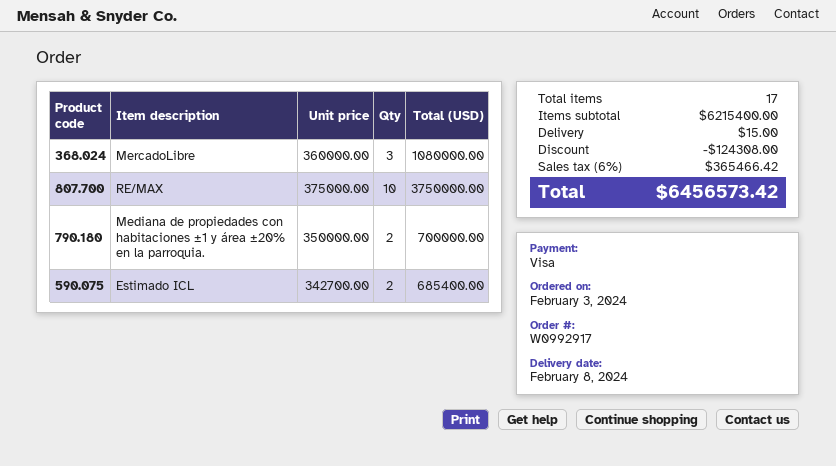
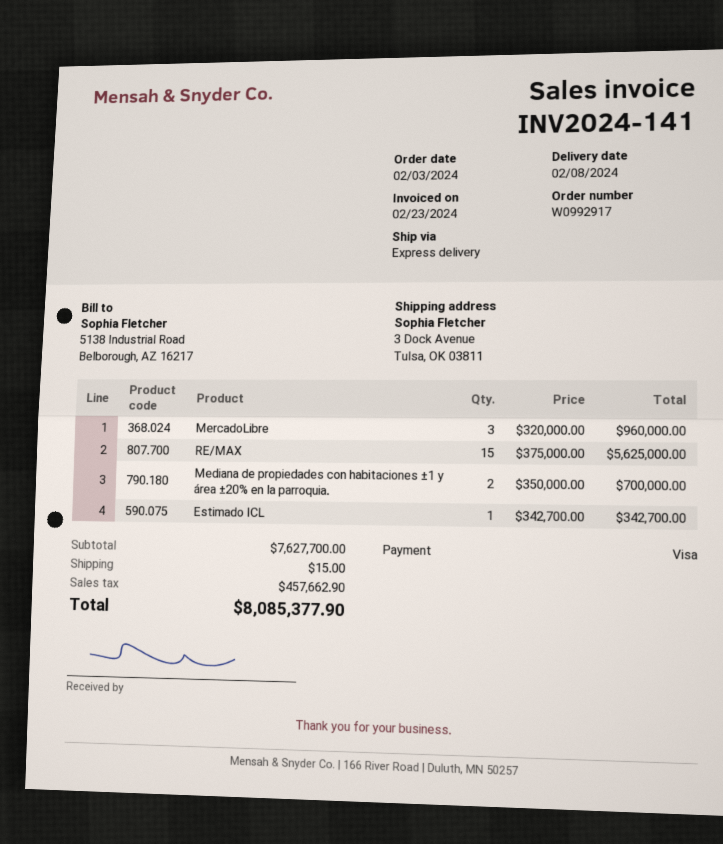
MercadoLibre: 3 x 360000.00 = 1080000.00 -> 3 x 320000.00 = 960000.00
RE/MAX: 10 x 375000.00 = 3750000.00 -> 15 x 375000.00 = 5625000.00
Estimado ICL: 2 x 342700.00 = 685400.00 -> 1 x 342700.00 = 342700.00
subtotal: 6215400.00 -> 7627700.00
discount: 124308.00 -> none
tax: 365466.42 -> 457662.90
total: 6456573.42 -> 8085377.90

